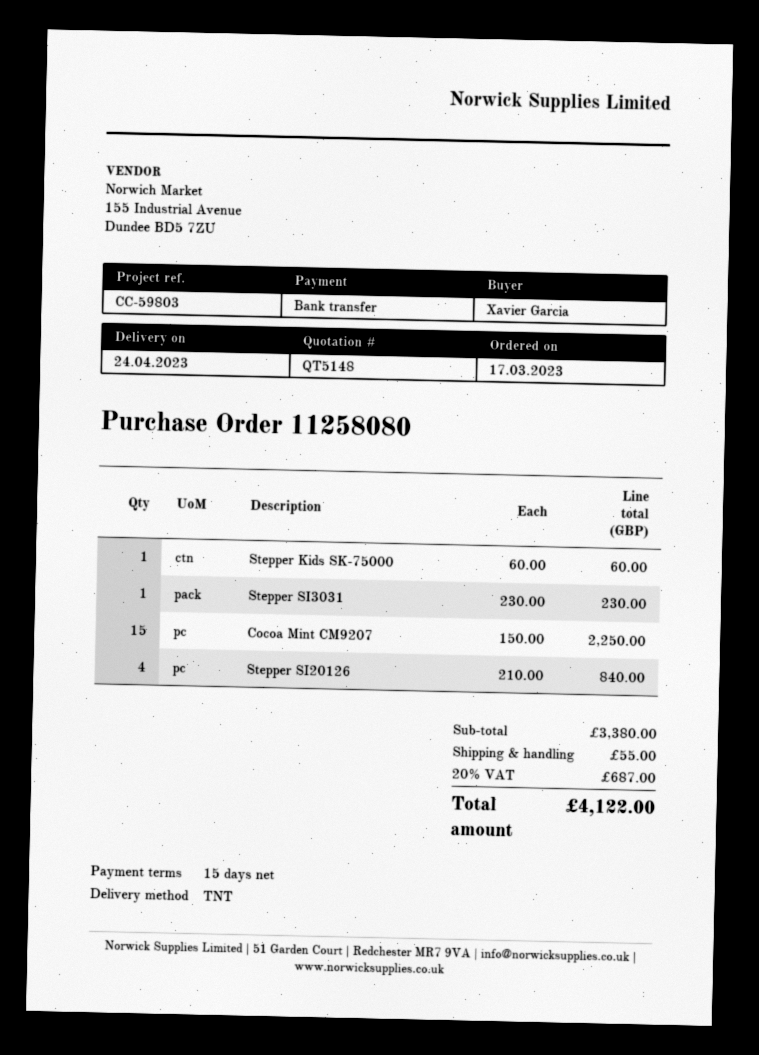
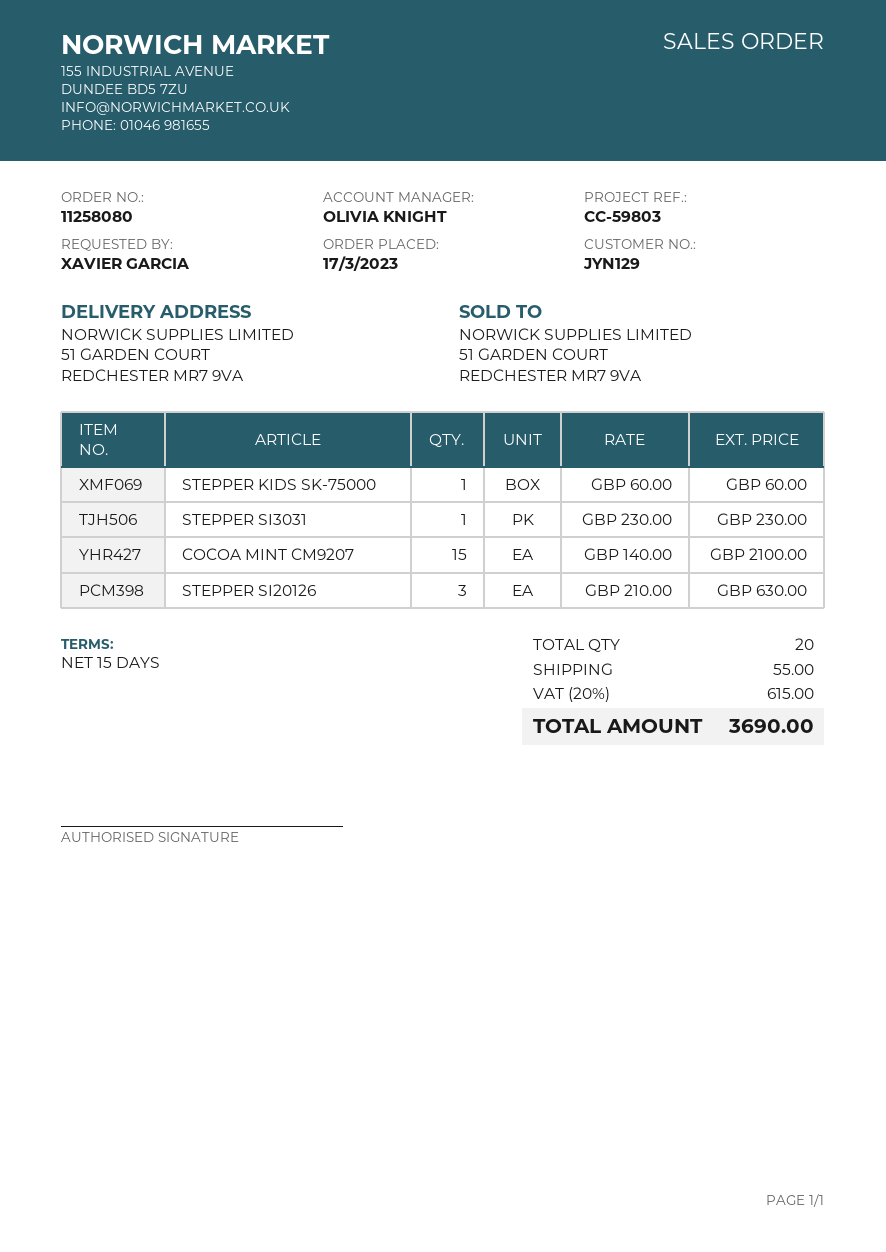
Cocoa Mint CM9207: 15 x 150.00 = 2250.00 -> 15 x 140.00 = 2100.00
Stepper SI20126: 4 x 210.00 = 840.00 -> 3 x 210.00 = 630.00
tax: 20% = 687.00 -> 20% = 615.00
total: 4122.00 -> 3690.00

